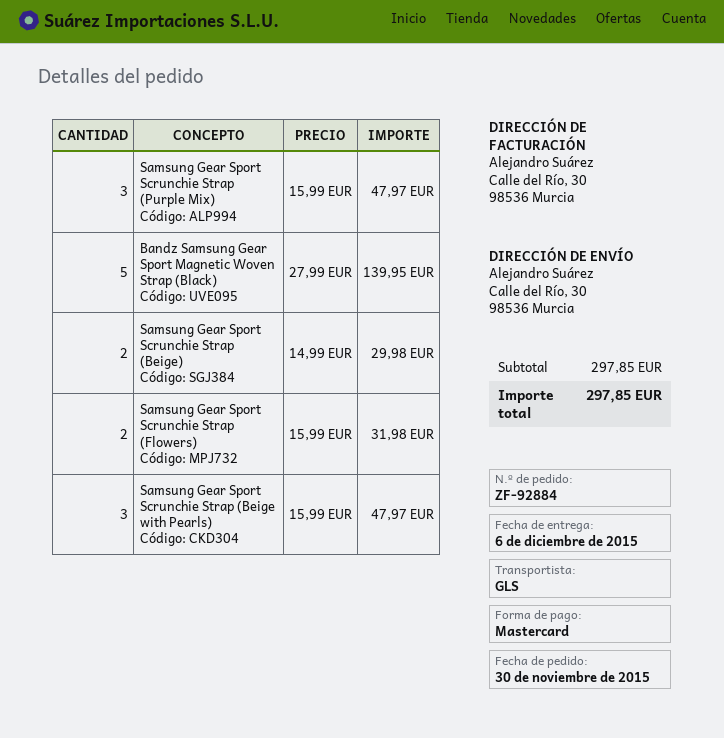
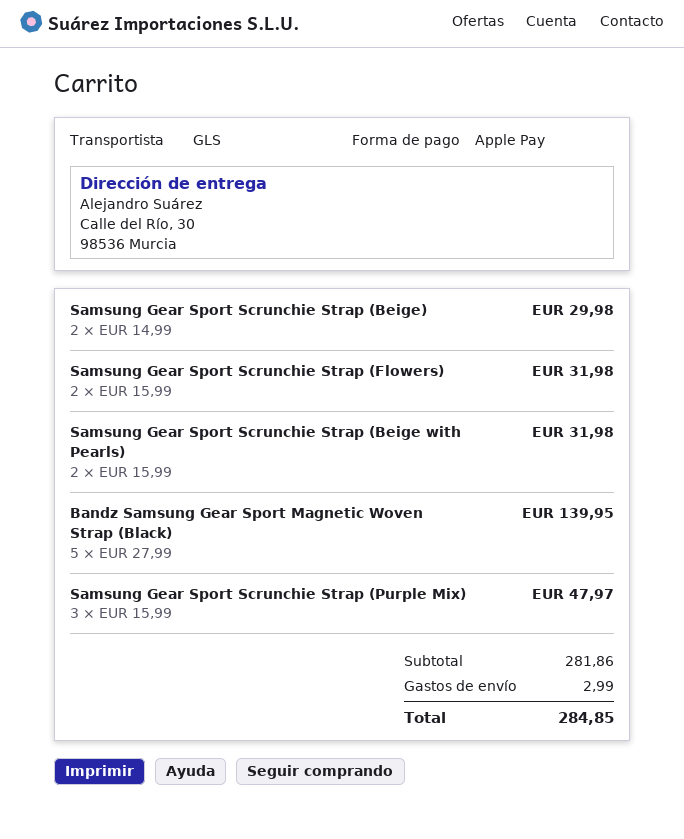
payment method: Mastercard -> Apple Pay
Samsung Gear Sport Scrunchie Strap (Beige with Pearls): 3 x 15.99 = 47.97 -> 2 x 15.99 = 31.98
subtotal: 297.85 -> 281.86
shipping: none -> 2.99
total: 297.85 -> 284.85

